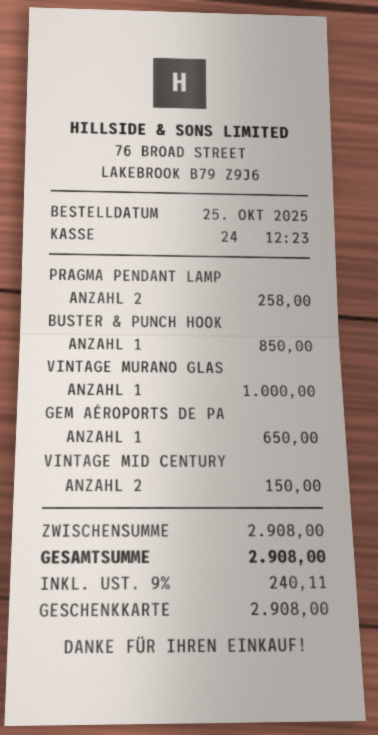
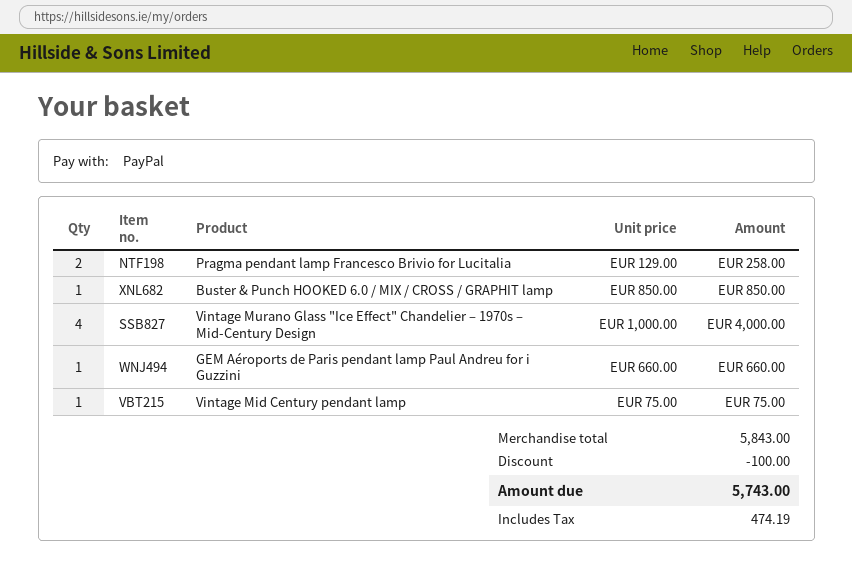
payment method: gift card -> PayPal
VINTAGE MURANO GLAS: 1 for 1000.00 -> 4 for 4000.00
GEM AÉROPORTS DE PA: 1 for 650.00 -> 1 for 660.00
VINTAGE MID CENTURY: 2 for 150.00 -> 1 for 75.00
subtotal: 2908.00 -> 5843.00
discount: none -> 100.00
tax: 240.11 -> 474.19
total: 2908.00 -> 5743.00

